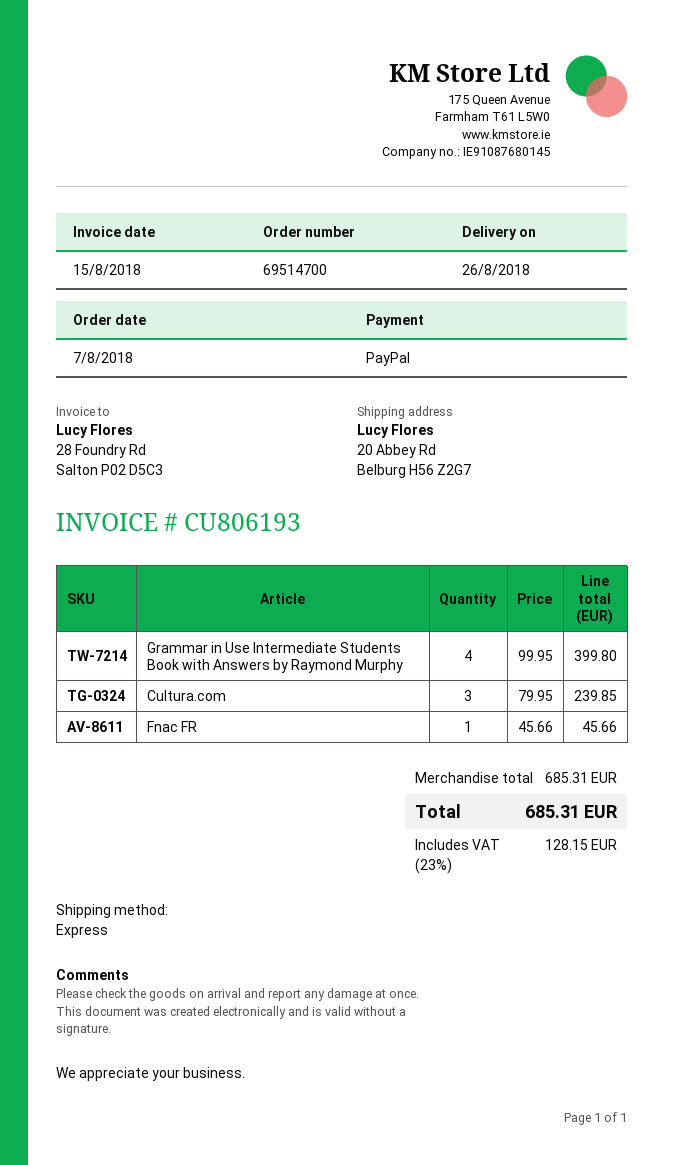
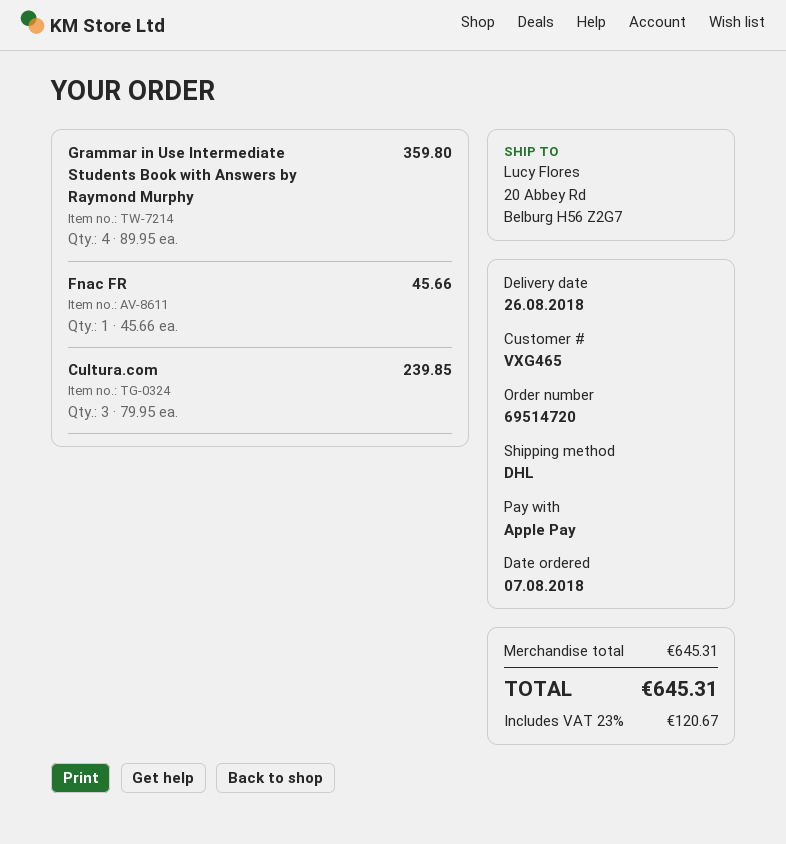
order number: 69514700 -> 69514720
payment method: PayPal -> Apple Pay
shipping method: express -> DHL
Grammar in Use Intermediate Students Book with Answers by Raymond Murphy: 4 x 99.95 = 399.80 -> 4 x 89.95 = 359.80
subtotal: 685.31 -> 645.31
tax: 23% = 128.15 -> 23% = 120.67
total: 685.31 -> 645.31

